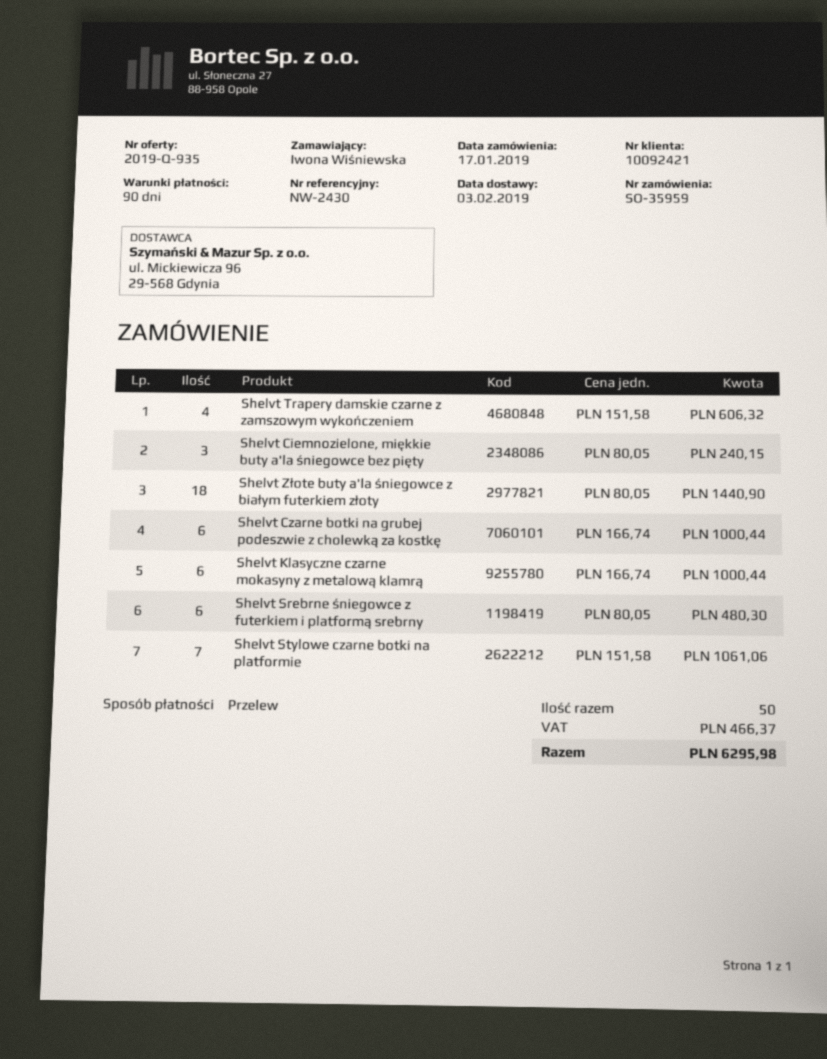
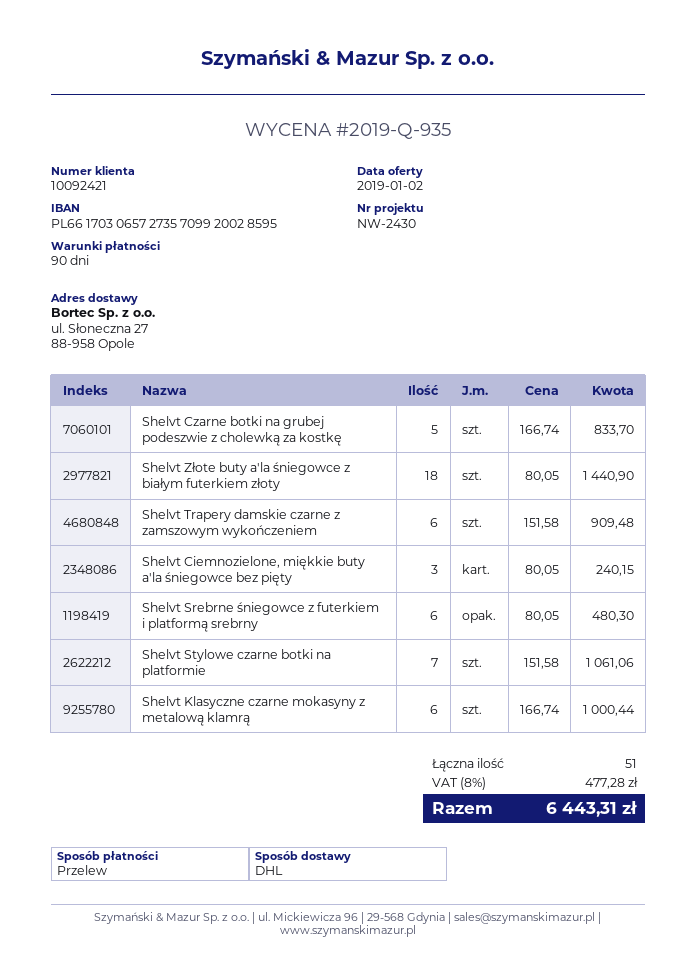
Shelvt Trapery damskie czarne z zamszowym wykończeniem: 4 x 151.58 = 606.32 -> 6 x 151.58 = 909.48
Shelvt Czarne botki na grubej podeszwie z cholewką za kostkę: 6 x 166.74 = 1000.44 -> 5 x 166.74 = 833.70
total quantity: 50 -> 51
tax: 466.37 -> 477.28
total: 6295.98 -> 6443.31

